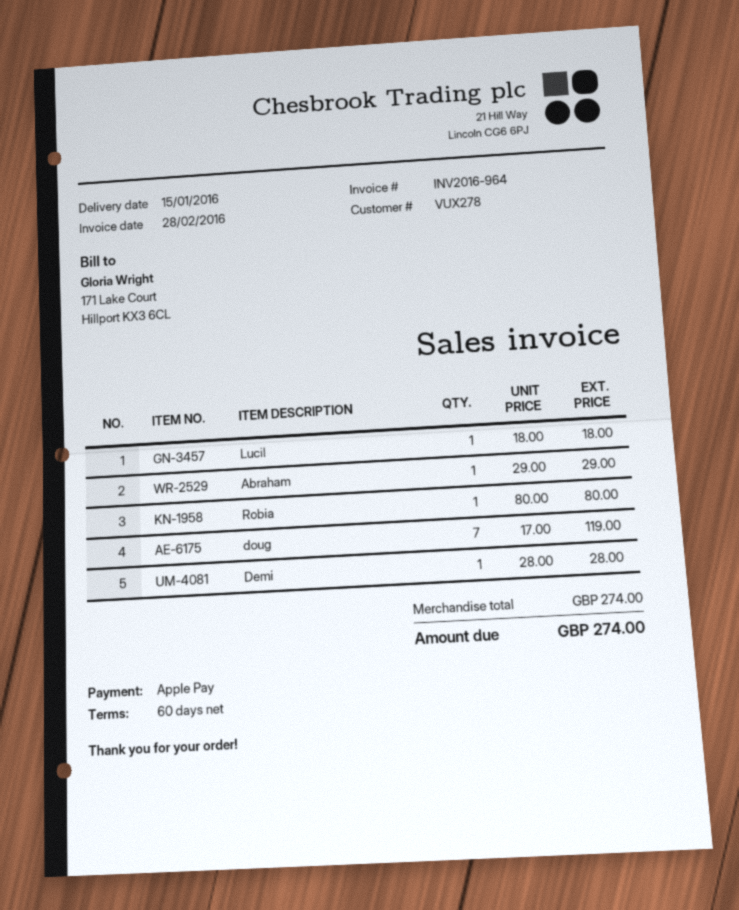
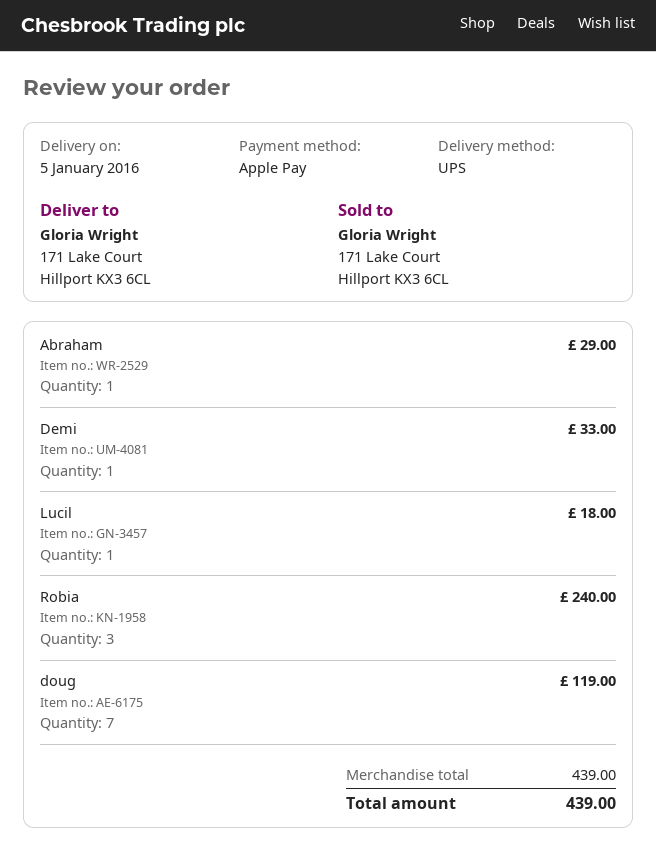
delivery date: 2016-01-15 -> 2016-01-05
Robia: 1 for 80.00 -> 3 for 240.00
Demi: 1 for 28.00 -> 1 for 33.00
subtotal: 274.00 -> 439.00
total: 274.00 -> 439.00

